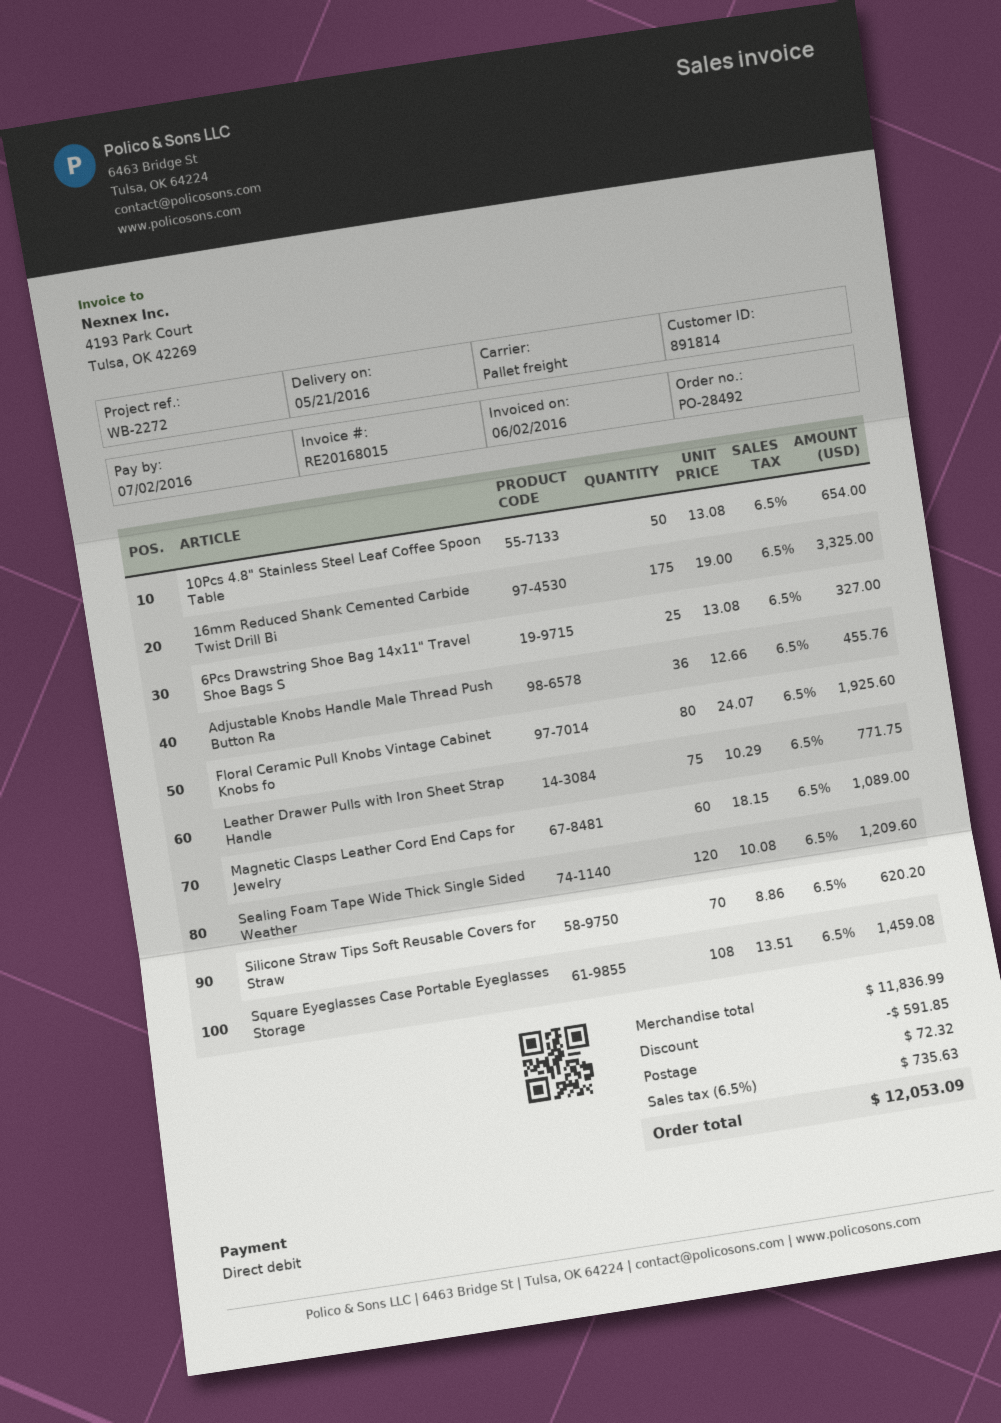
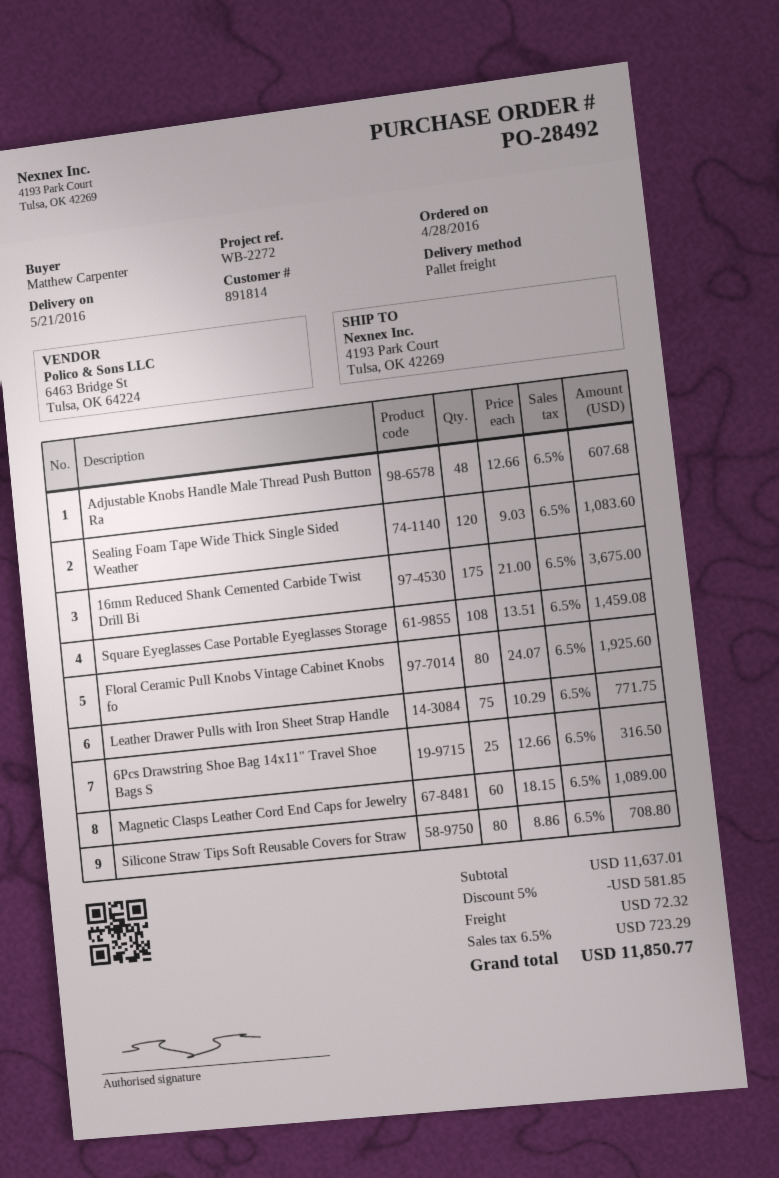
10Pcs 4.8" Stainless Steel Leaf Coffee Spoon Table: 50 x 13.08 = 654.00 -> none
16mm Reduced Shank Cemented Carbide Twist Drill Bi: 175 x 19.00 = 3325.00 -> 175 x 21.00 = 3675.00
6Pcs Drawstring Shoe Bag 14x11" Travel Shoe Bags S: 25 x 13.08 = 327.00 -> 25 x 12.66 = 316.50
Adjustable Knobs Handle Male Thread Push Button Ra: 36 x 12.66 = 455.76 -> 48 x 12.66 = 607.68
Sealing Foam Tape Wide Thick Single Sided Weather: 120 x 10.08 = 1209.60 -> 120 x 9.03 = 1083.60
Silicone Straw Tips Soft Reusable Covers for Straw: 70 x 8.86 = 620.20 -> 80 x 8.86 = 708.80
subtotal: 11836.99 -> 11637.01
discount: 591.85 -> 581.85
tax: 6.5% = 735.63 -> 6.5% = 723.29
total: 12053.09 -> 11850.77

